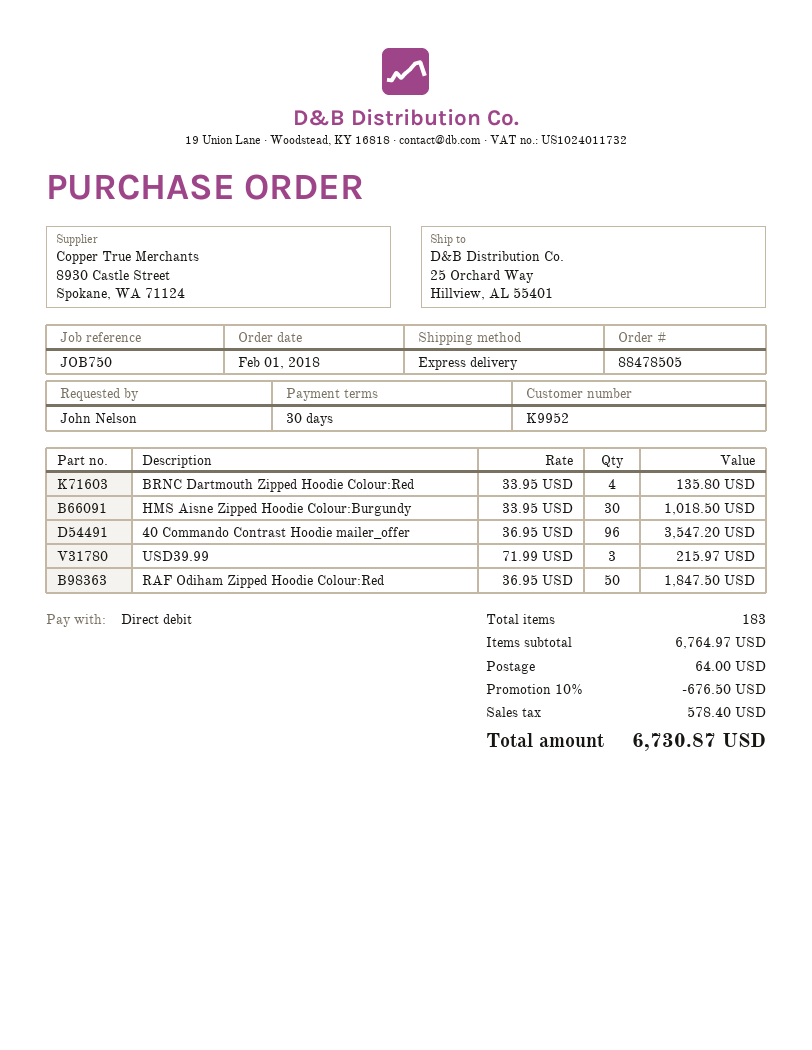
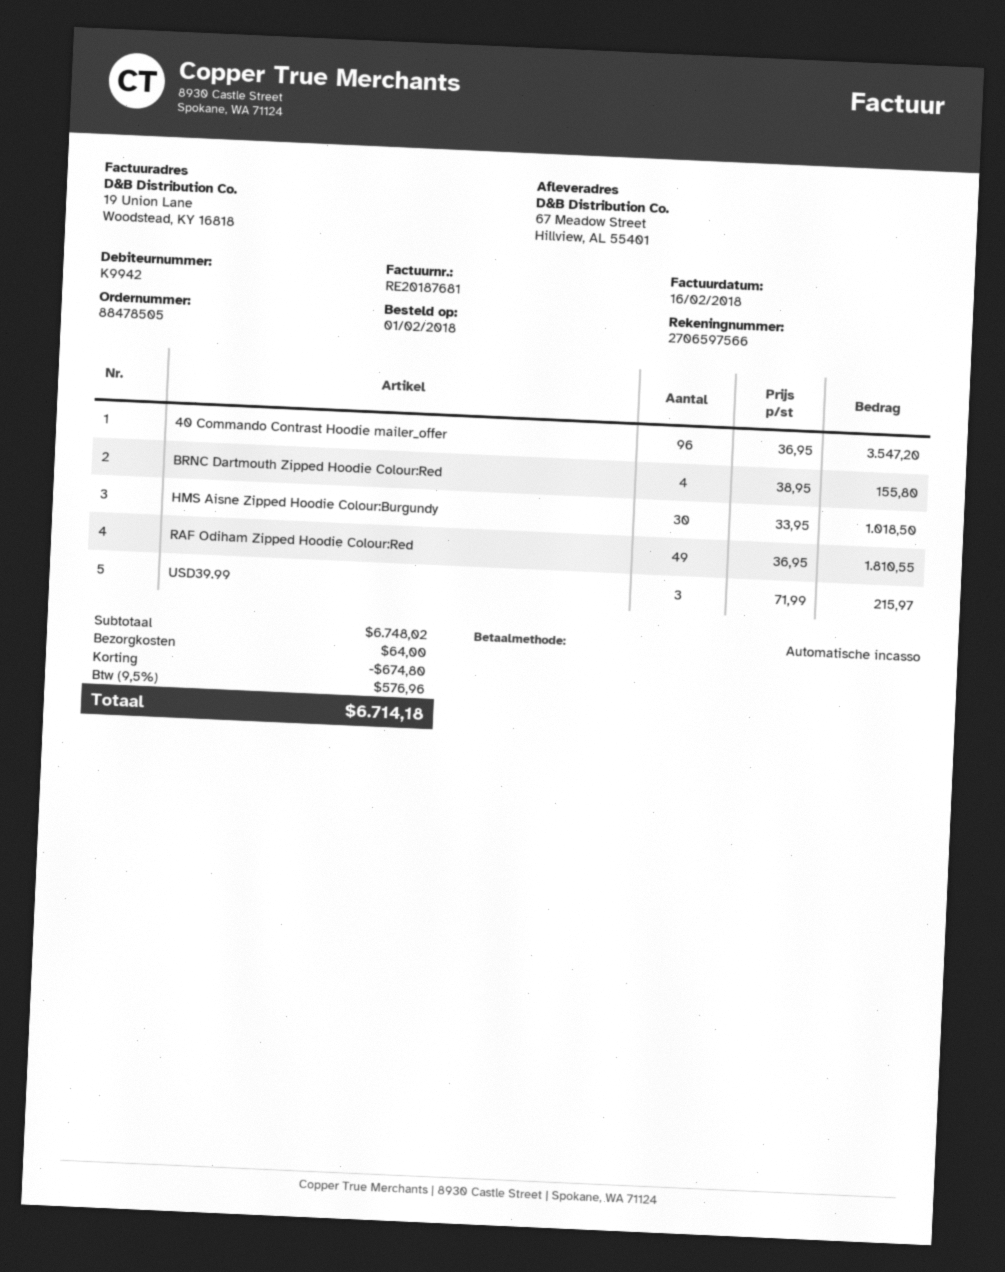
customer number: K9952 -> K9942
ship to: 25 Orchard Way, Hillview, AL 55401 -> 67 Meadow Street, Hillview, AL 55401
BRNC Dartmouth Zipped Hoodie Colour:Red: 4 x 33.95 = 135.80 -> 4 x 38.95 = 155.80
RAF Odiham Zipped Hoodie Colour:Red: 50 x 36.95 = 1847.50 -> 49 x 36.95 = 1810.55
subtotal: 6764.97 -> 6748.02
discount: 676.50 -> 674.80
tax: 578.40 -> 576.96
total: 6730.87 -> 6714.18

